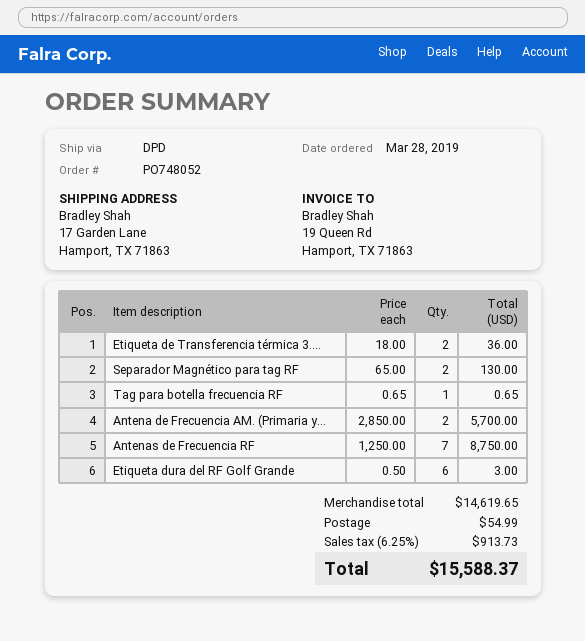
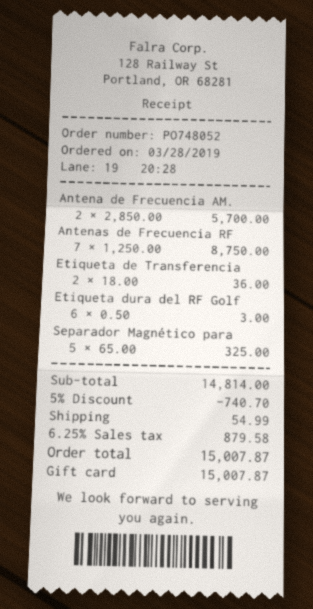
Separador Magnético para tag RF: 2 x 65.00 = 130.00 -> 5 x 65.00 = 325.00
Tag para botella frecuencia RF: 1 x 0.65 = 0.65 -> none
subtotal: 14619.65 -> 14814.00
discount: none -> 5% = 740.70
tax: 6.25% = 913.73 -> 6.25% = 879.58
total: 15588.37 -> 15007.87

